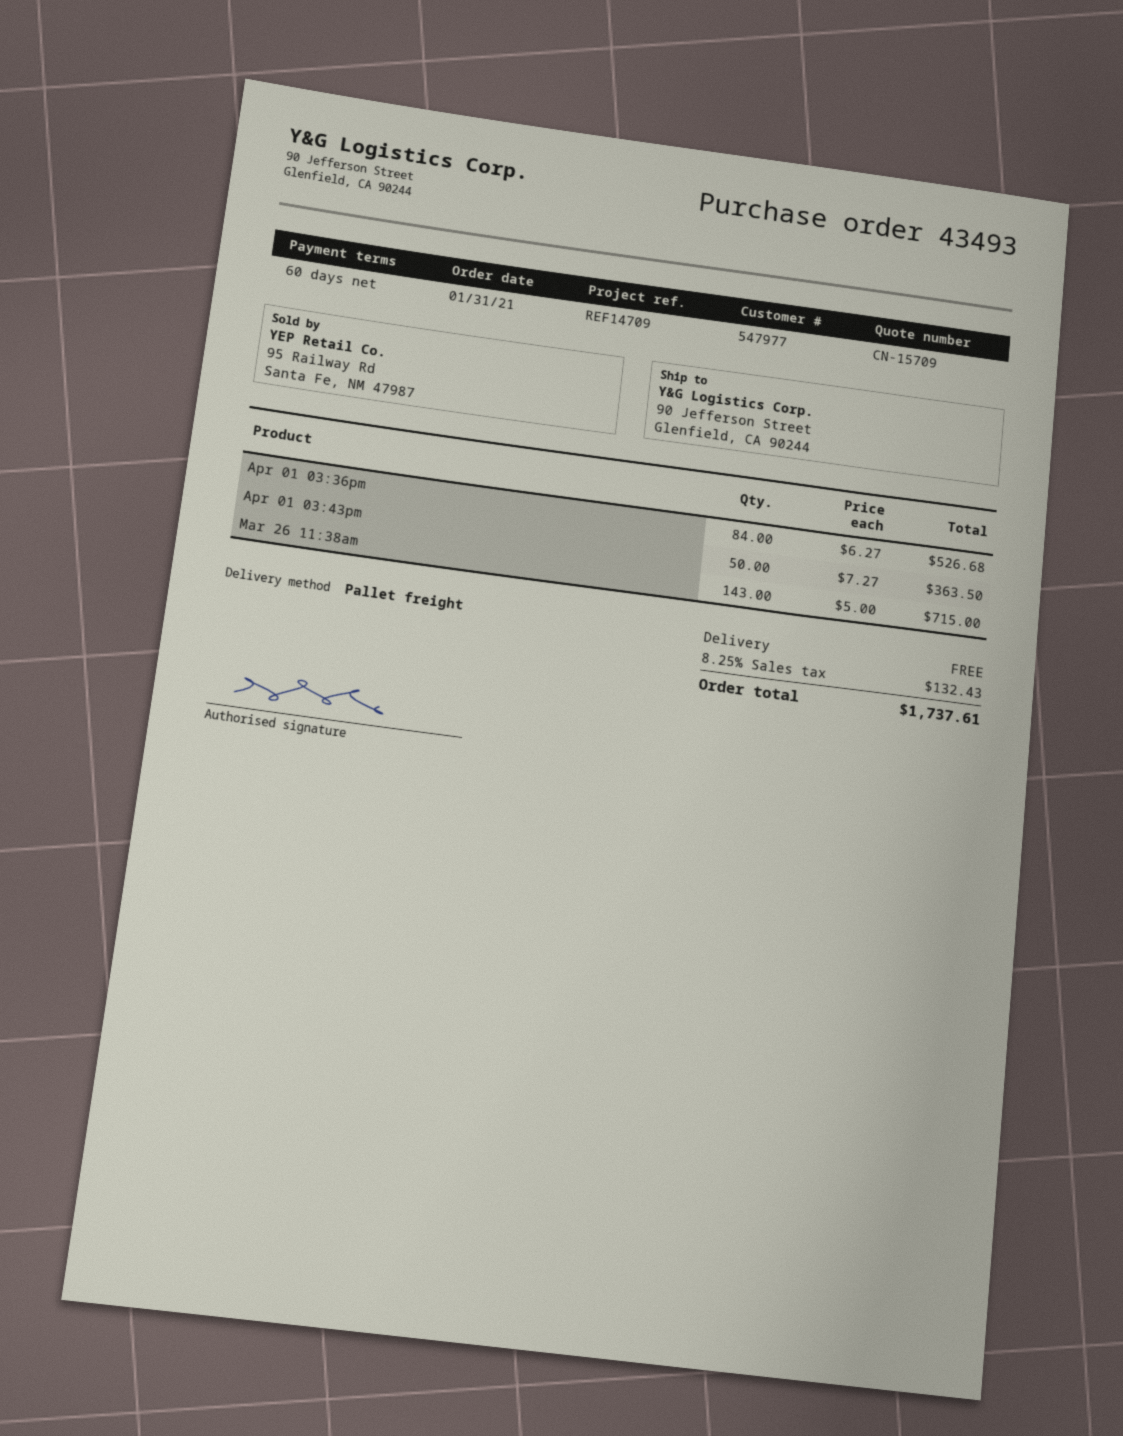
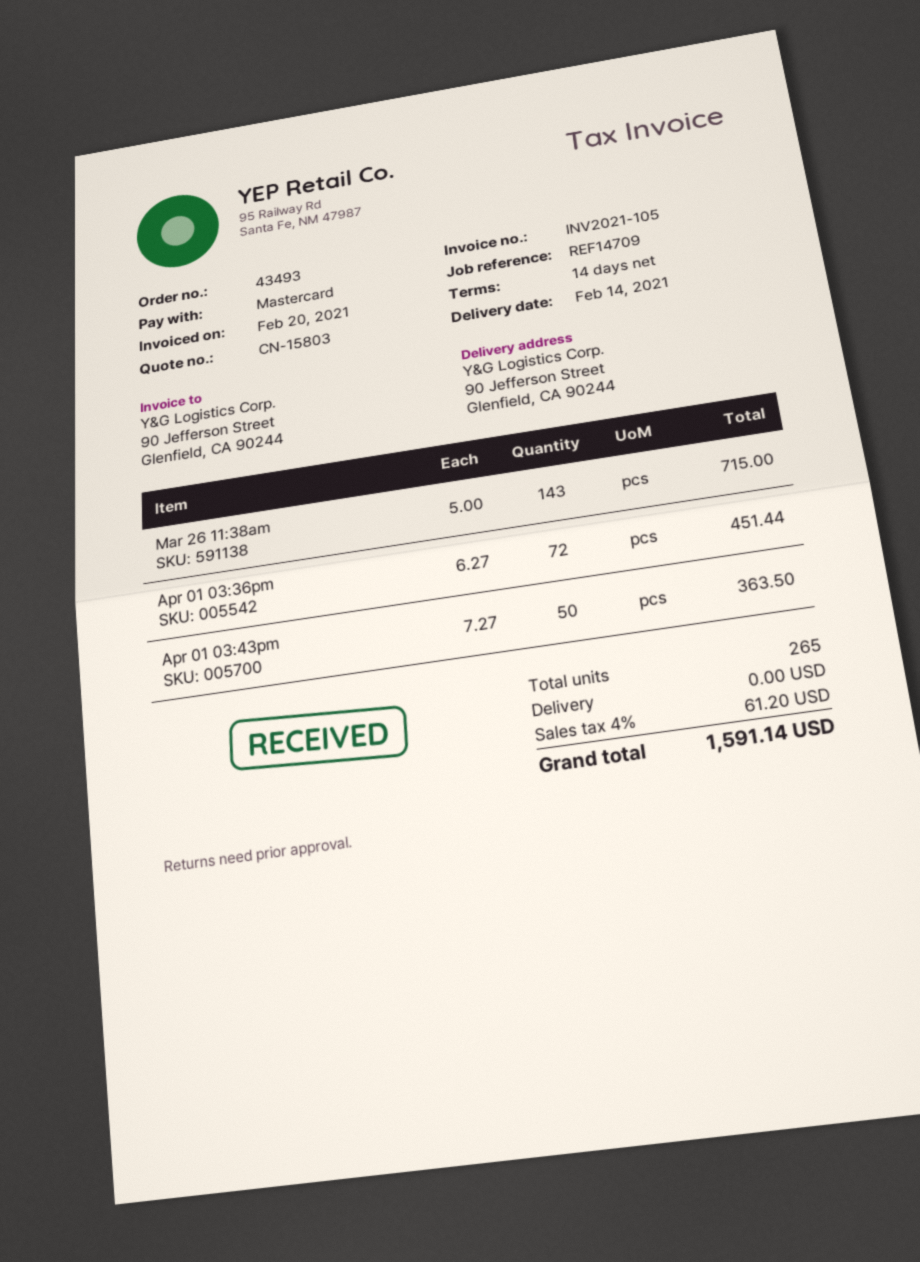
quote number: CN-15709 -> CN-15803
payment terms: 60 days -> 14 days
Apr 01 03:36pm: 84 x 6.27 = 526.68 -> 72 x 6.27 = 451.44
tax: 8.25% = 132.43 -> 4% = 61.20
total: 1737.61 -> 1591.14

